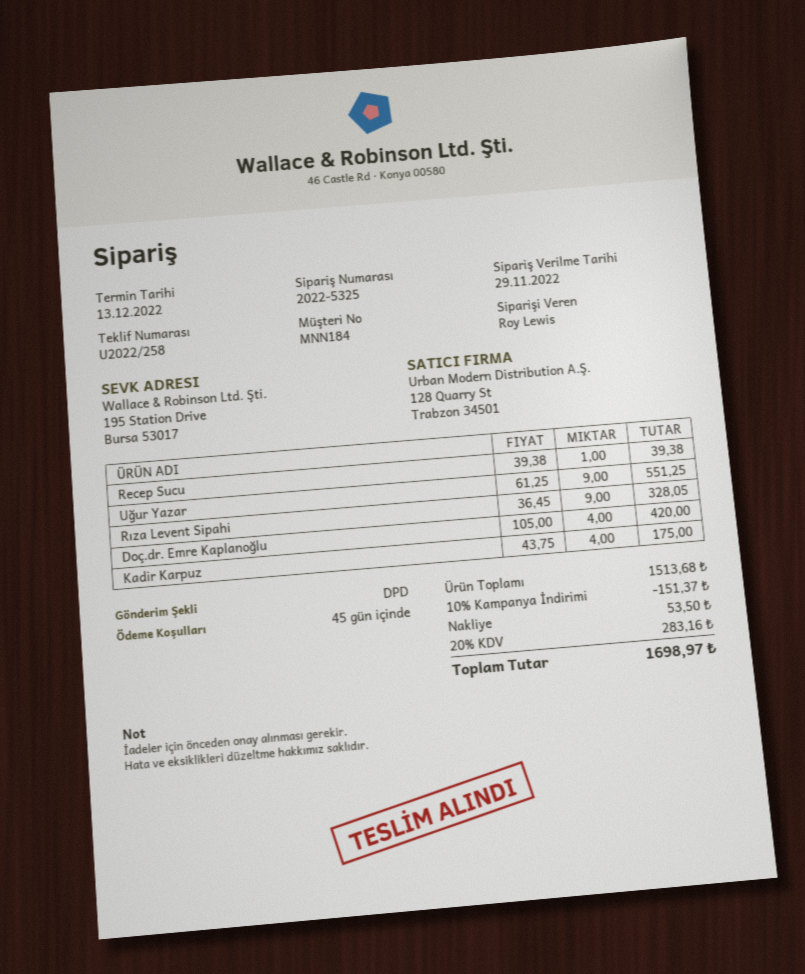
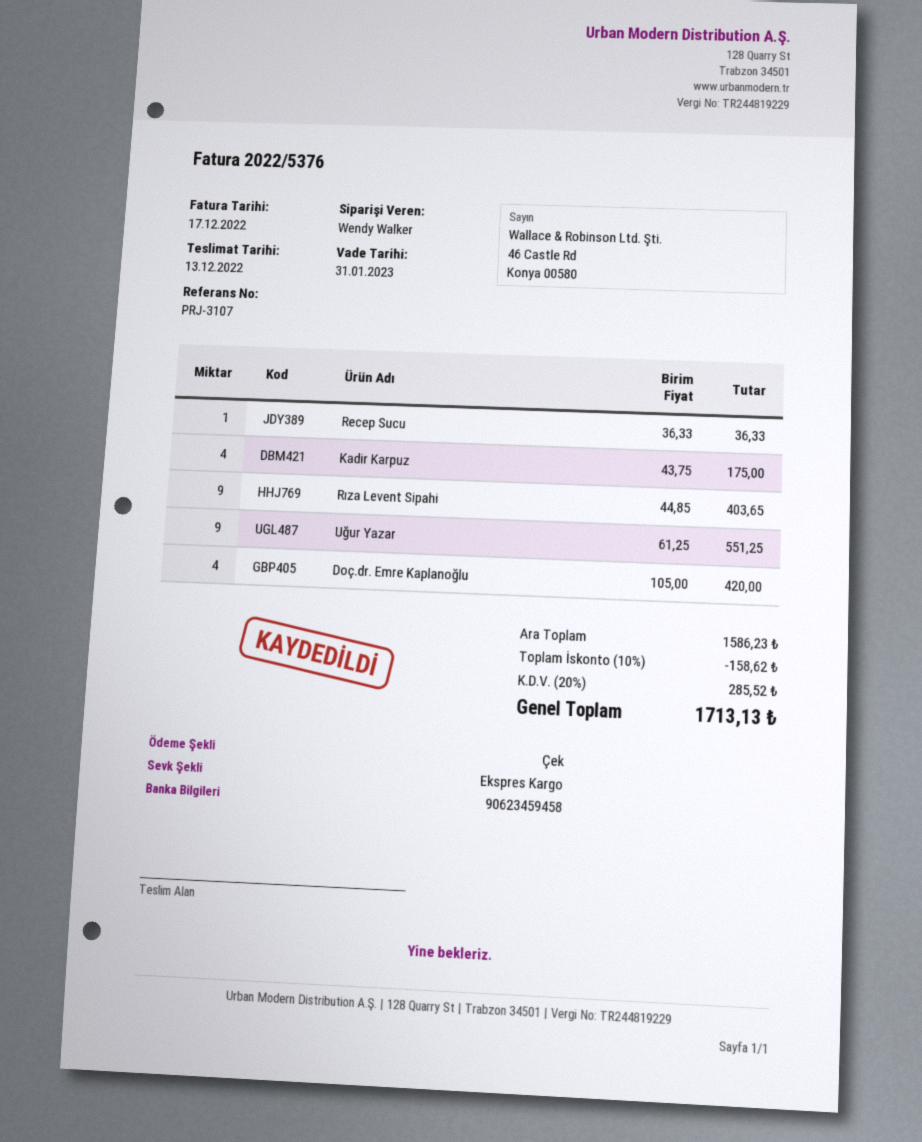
ordered by: Roy Lewis -> Wendy Walker
shipping method: DPD -> express
Recep Sucu: 1 x 39.38 = 39.38 -> 1 x 36.33 = 36.33
Rıza Levent Sipahi: 9 x 36.45 = 328.05 -> 9 x 44.85 = 403.65
subtotal: 1513.68 -> 1586.23
discount: 10% = 151.37 -> 10% = 158.62
shipping: 53.50 -> none
tax: 20% = 283.16 -> 20% = 285.52
total: 1698.97 -> 1713.13

